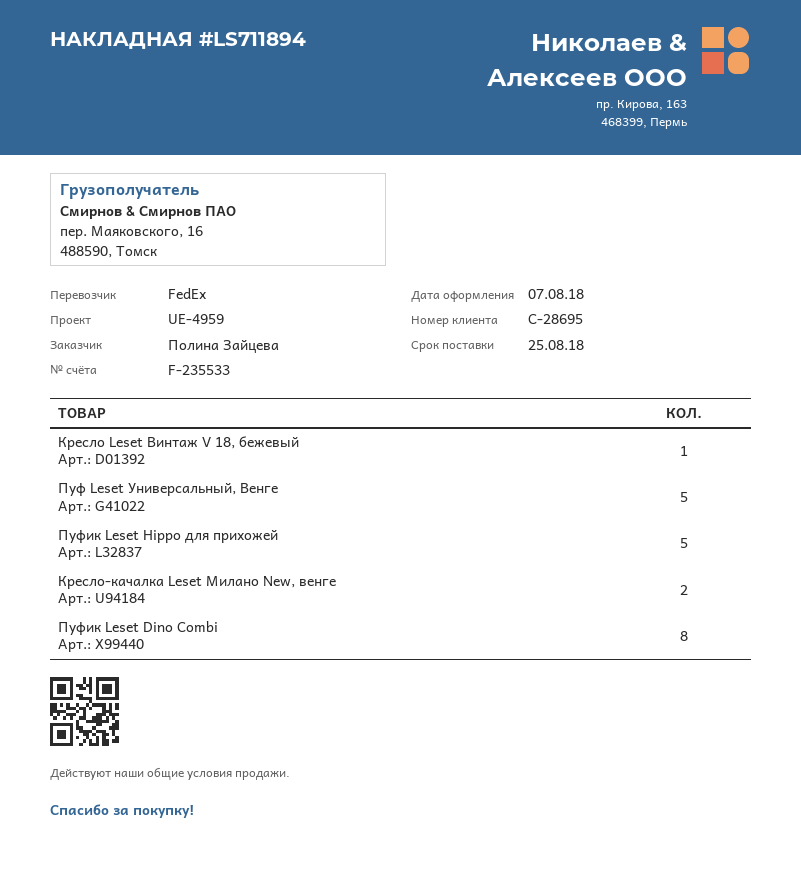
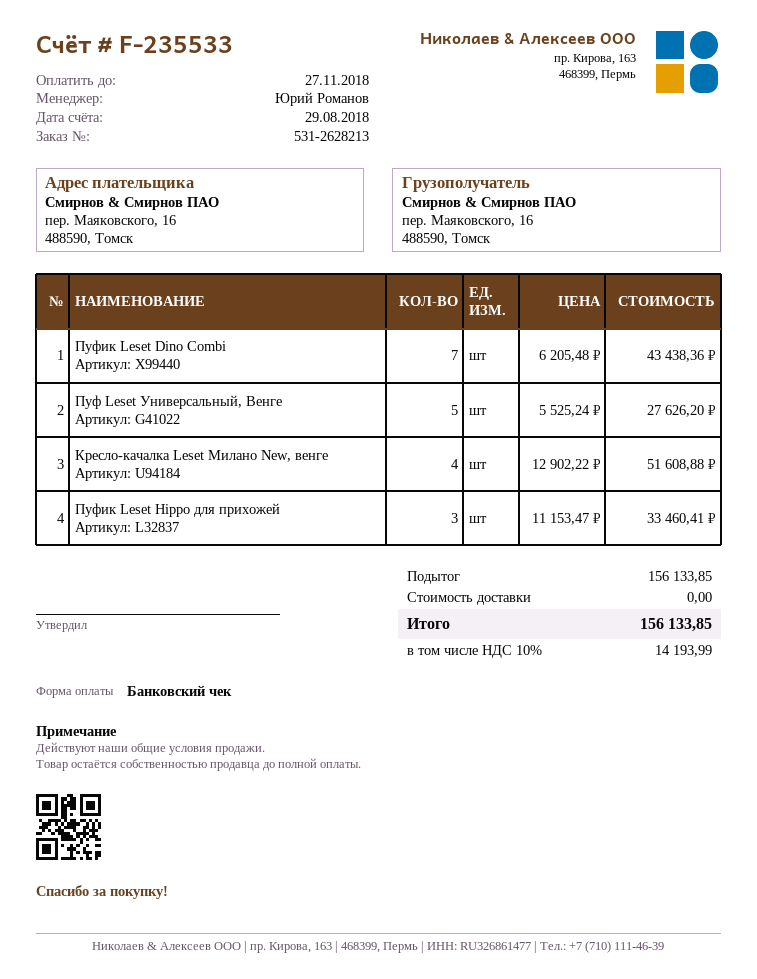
Кресло Leset Винтаж V 18, бежевый: 1 -> none
Пуфик Leset Hippo для прихожей: 5 -> 3
Кресло-качалка Leset Милано New, венге: 2 -> 4
Пуфик Leset Dino Combi: 8 -> 7

